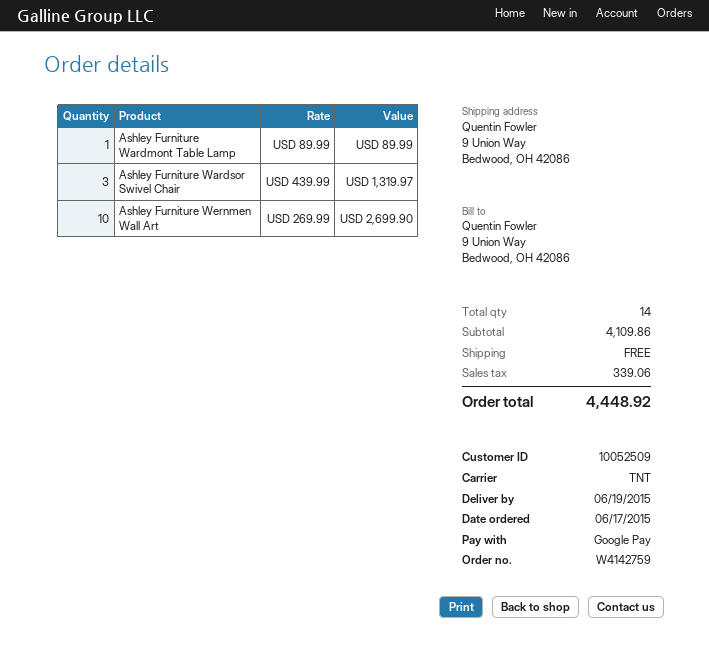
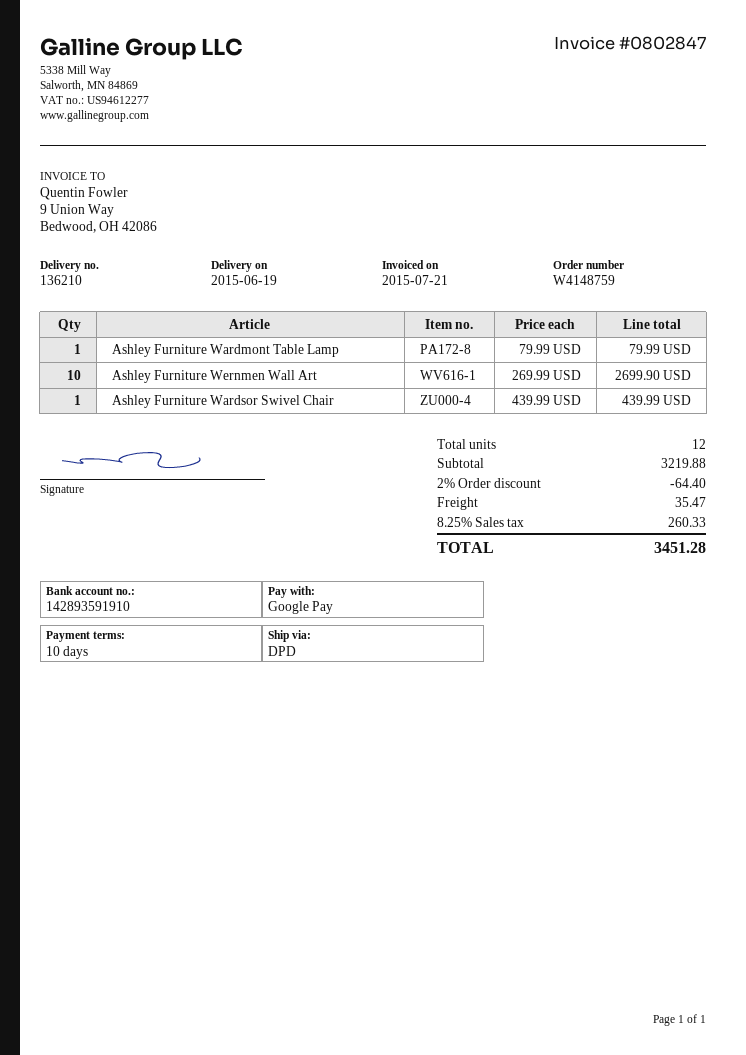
order number: W4142759 -> W4148759
shipping method: TNT -> DPD
Ashley Furniture Wardmont Table Lamp: 1 x 89.99 = 89.99 -> 1 x 79.99 = 79.99
Ashley Furniture Wardsor Swivel Chair: 3 x 439.99 = 1319.97 -> 1 x 439.99 = 439.99
total quantity: 14 -> 12
subtotal: 4109.86 -> 3219.88
discount: none -> 2% = 64.40
shipping: 0.00 -> 35.47
tax: 339.06 -> 260.33
total: 4448.92 -> 3451.28

